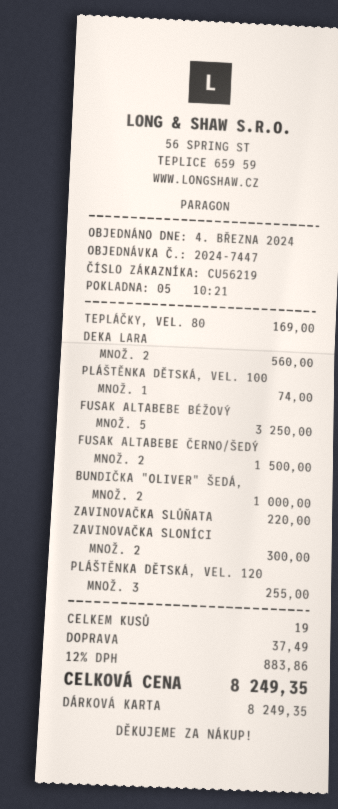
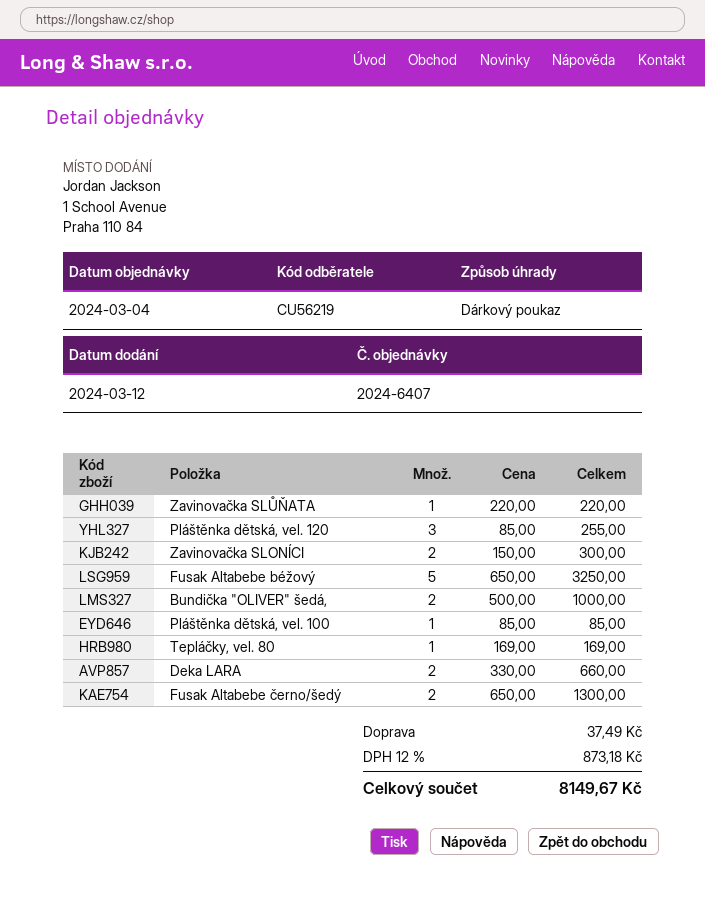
order number: 2024-7447 -> 2024-6407
DEKA LARA: 2 for 560.00 -> 2 for 660.00
PLÁŠTĚNKA DĚTSKÁ, VEL. 100: 1 for 74.00 -> 1 for 85.00
FUSAK ALTABEBE ČERNO/ŠEDÝ: 2 for 1500.00 -> 2 for 1300.00
tax: 12% = 883.86 -> 12% = 873.18
total: 8249.35 -> 8149.67

